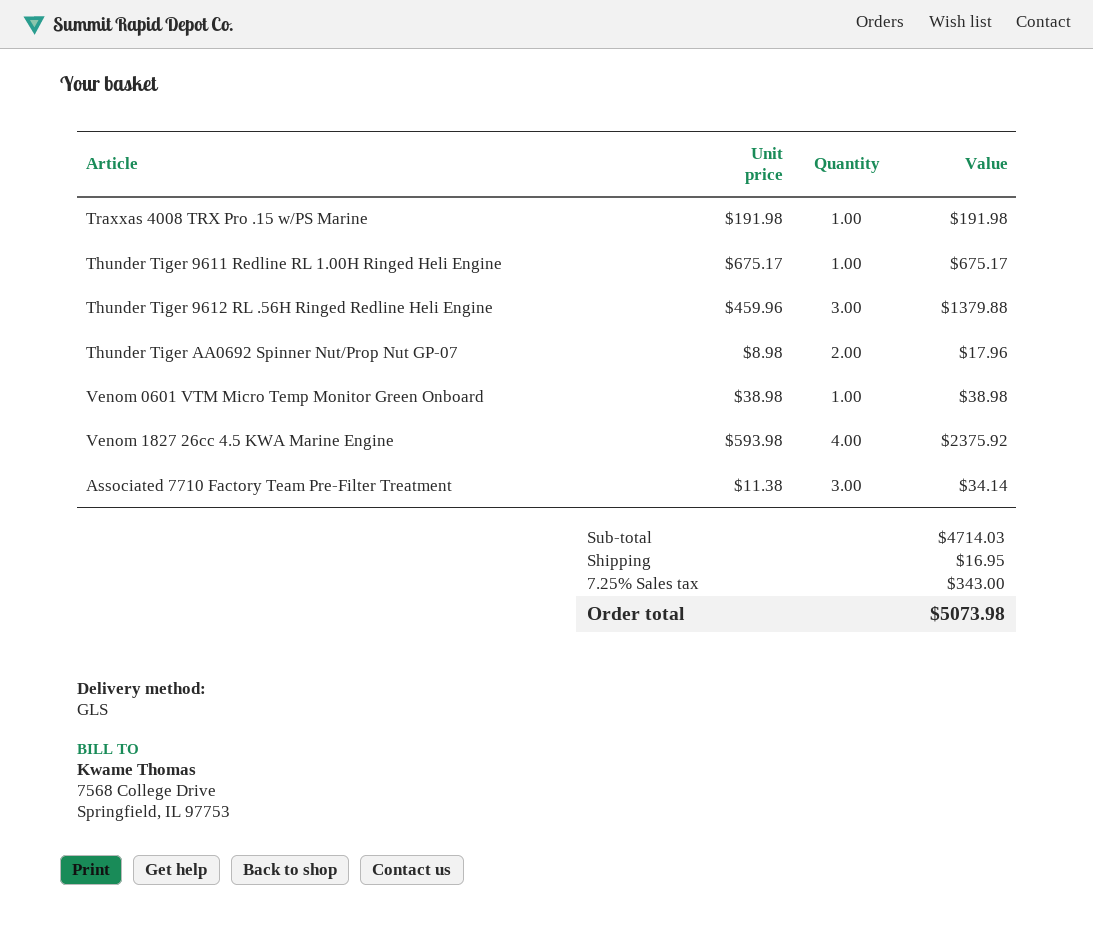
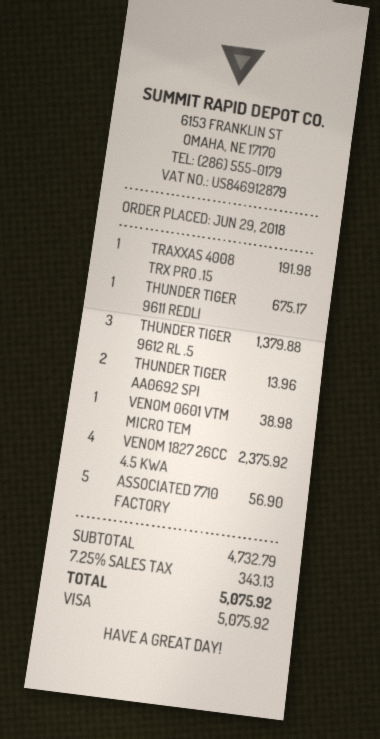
Thunder Tiger AA0692 Spinner Nut/Prop Nut GP-07: 2 for 17.96 -> 2 for 13.96
Associated 7710 Factory Team Pre-Filter Treatment: 3 for 34.14 -> 5 for 56.90
subtotal: 4714.03 -> 4732.79
shipping: 16.95 -> none
tax: 7.25% = 343.00 -> 7.25% = 343.13
total: 5073.98 -> 5075.92

